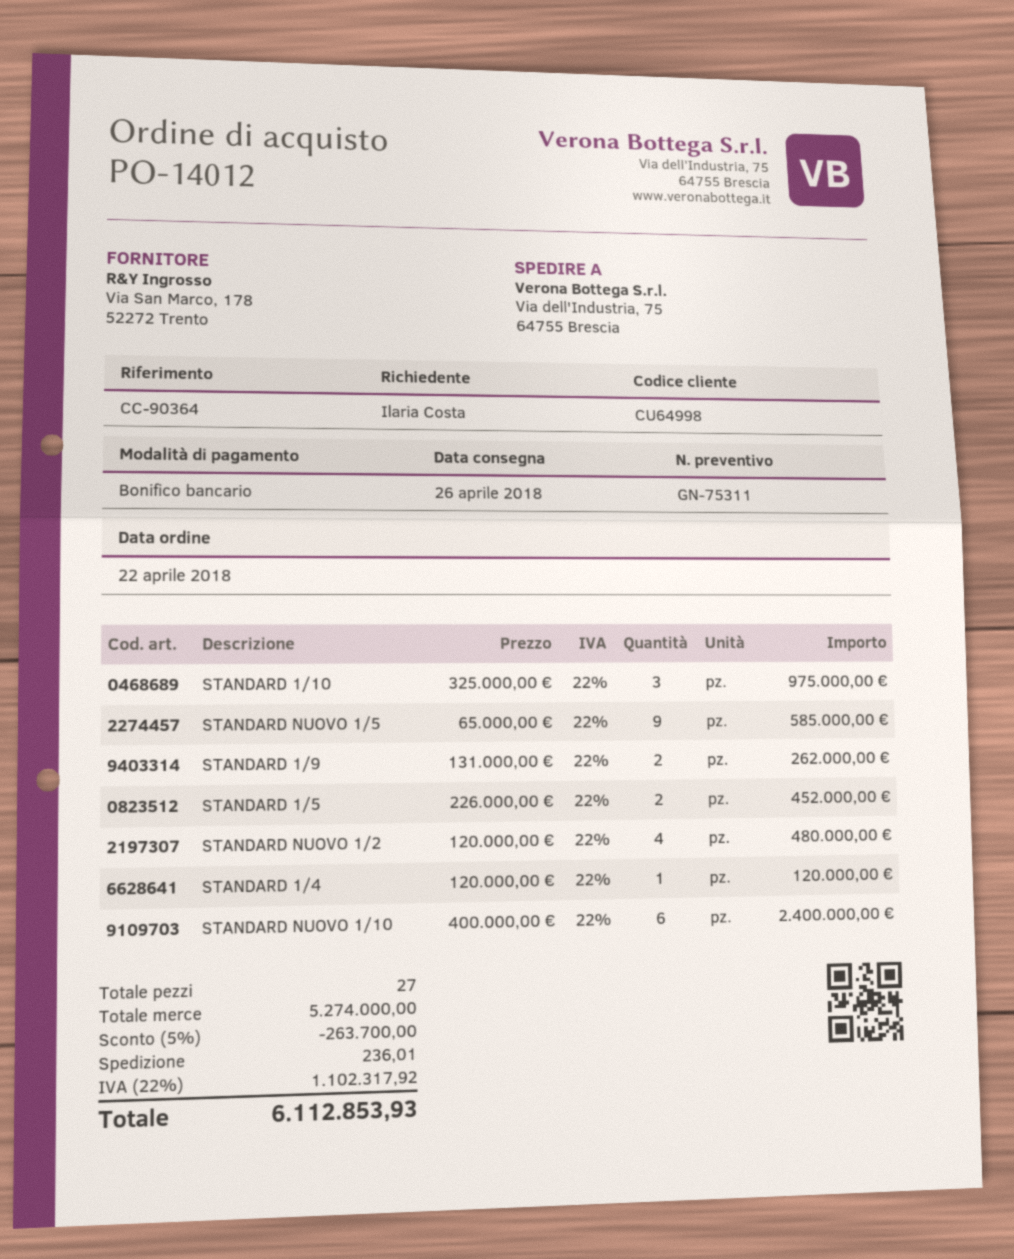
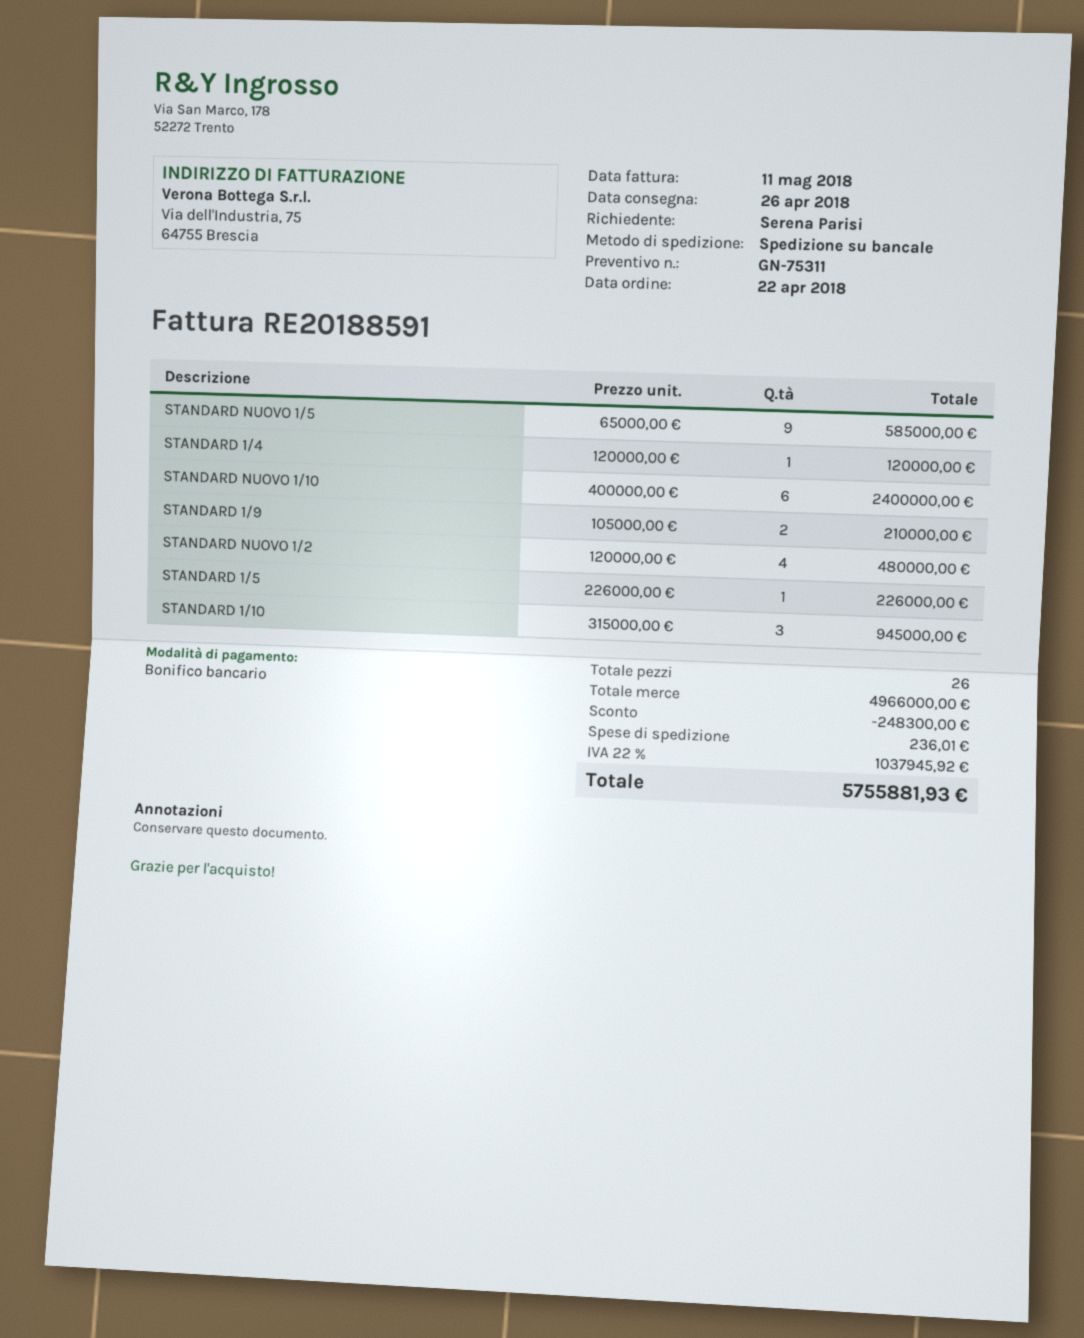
ordered by: Ilaria Costa -> Serena Parisi
STANDARD 1/10: 3 x 325000.00 = 975000.00 -> 3 x 315000.00 = 945000.00
STANDARD 1/9: 2 x 131000.00 = 262000.00 -> 2 x 105000.00 = 210000.00
STANDARD 1/5: 2 x 226000.00 = 452000.00 -> 1 x 226000.00 = 226000.00
total quantity: 27 -> 26
subtotal: 5274000.00 -> 4966000.00
discount: 263700.00 -> 248300.00
tax: 22% = 1102317.92 -> 22% = 1037945.92
total: 6112853.93 -> 5755881.93

